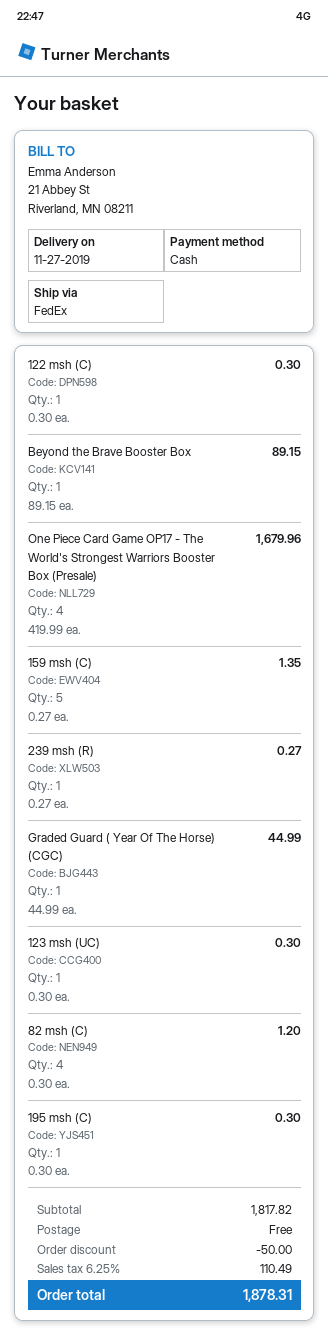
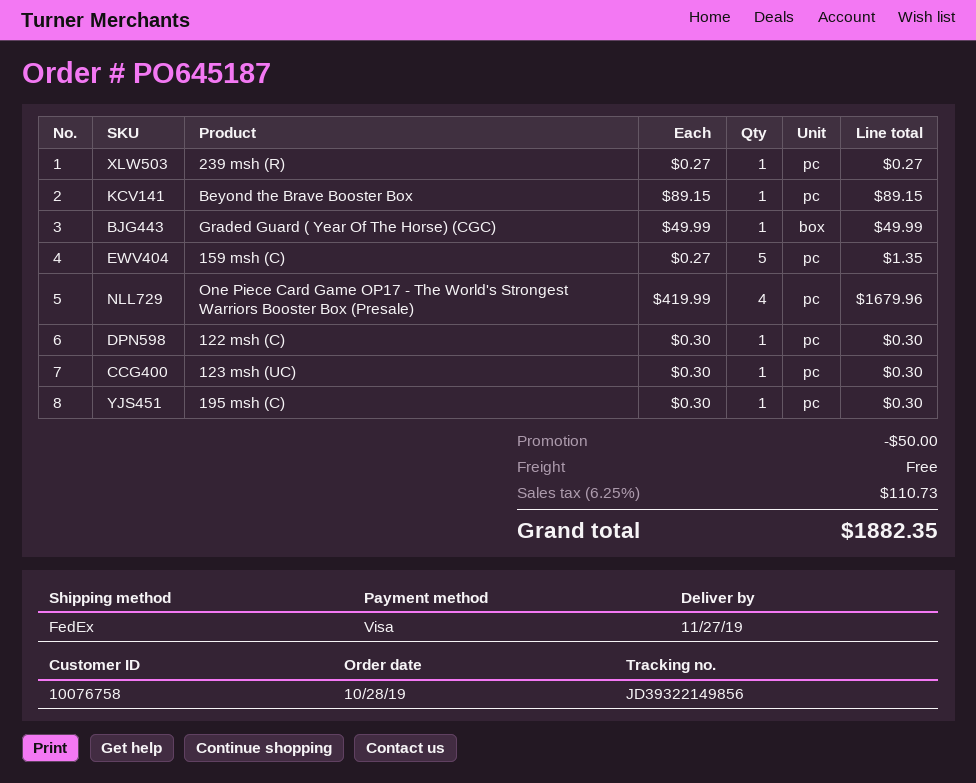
payment method: cash -> Visa
Graded Guard ( Year Of The Horse) (CGC): 1 x 44.99 = 44.99 -> 1 x 49.99 = 49.99
82 msh (C): 4 x 0.30 = 1.20 -> none
tax: 6.25% = 110.49 -> 6.25% = 110.73
total: 1878.31 -> 1882.35

